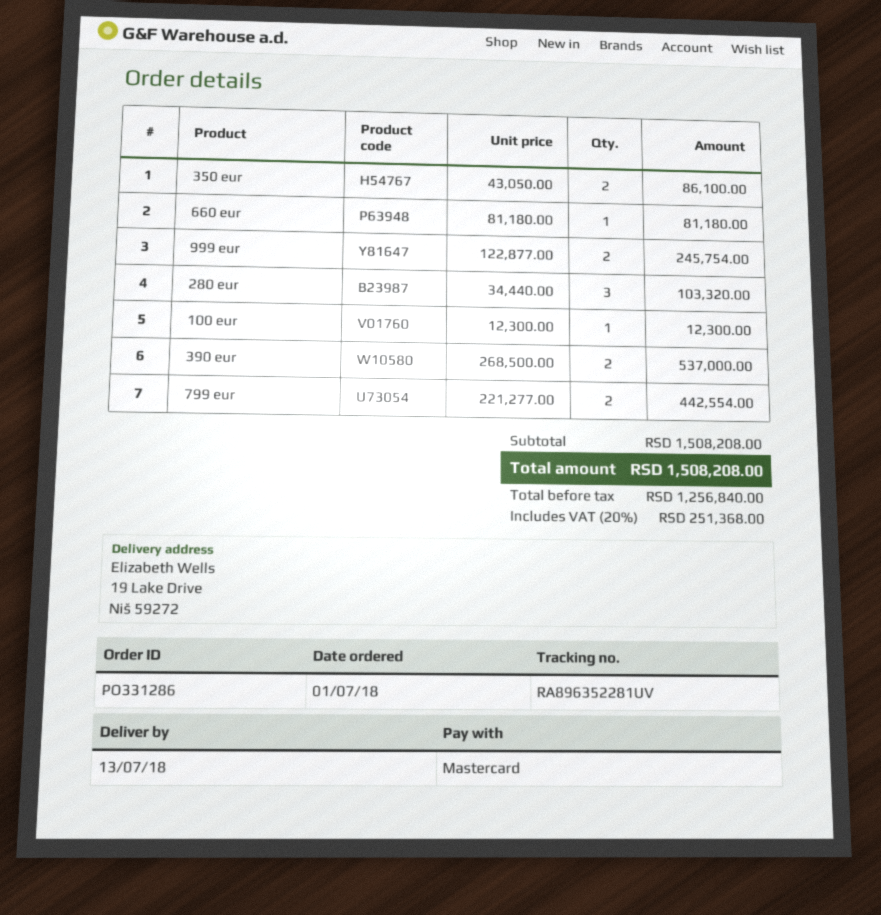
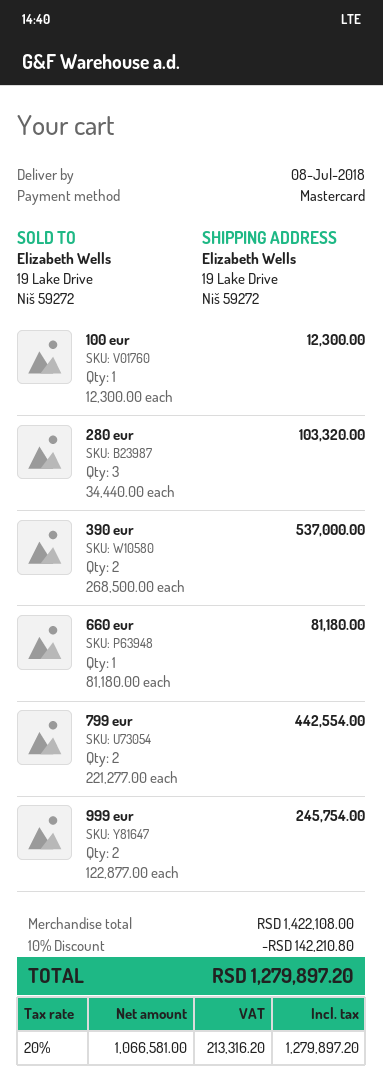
delivery date: 2018-07-13 -> 2018-07-08
350 eur: 2 x 43050.00 = 86100.00 -> none
subtotal: 1508208.00 -> 1422108.00
discount: none -> 10% = 142210.80
net: 1256840.00 -> 1066581.00
tax: 20% = 251368.00 -> 20% = 213316.20
total: 1508208.00 -> 1279897.20

